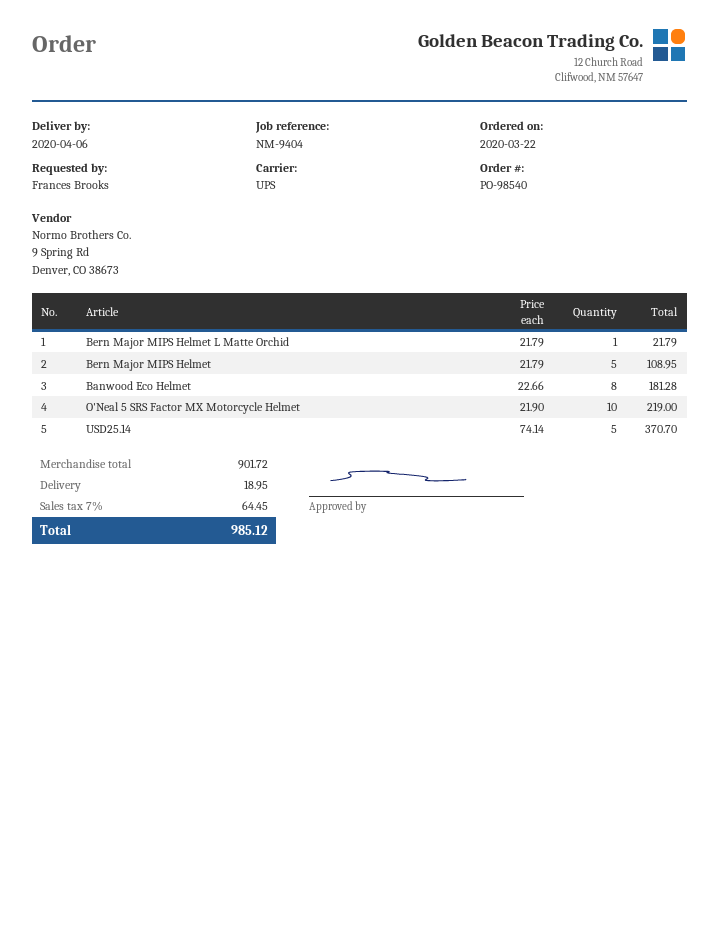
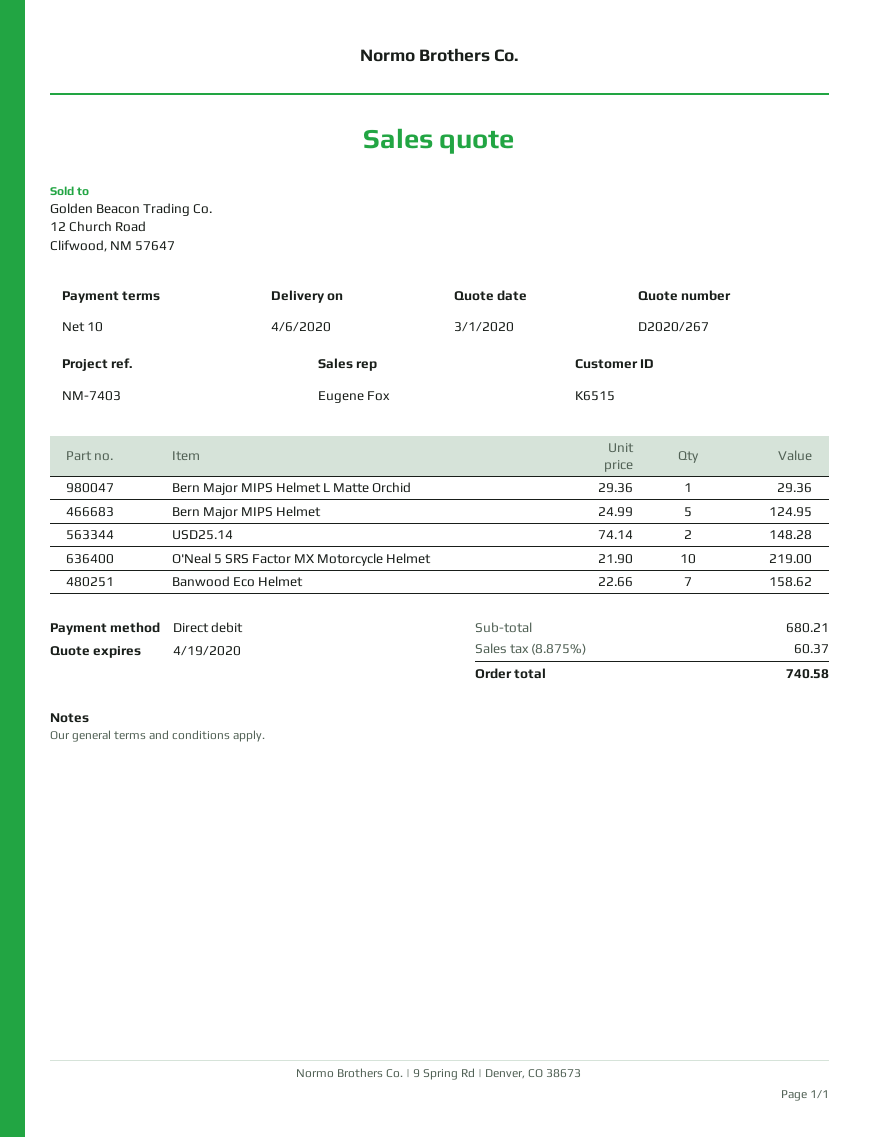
reference: NM-9404 -> NM-7403
Bern Major MIPS Helmet L Matte Orchid: 1 x 21.79 = 21.79 -> 1 x 29.36 = 29.36
Bern Major MIPS Helmet: 5 x 21.79 = 108.95 -> 5 x 24.99 = 124.95
Banwood Eco Helmet: 8 x 22.66 = 181.28 -> 7 x 22.66 = 158.62
USD25.14: 5 x 74.14 = 370.70 -> 2 x 74.14 = 148.28
subtotal: 901.72 -> 680.21
shipping: 18.95 -> none
tax: 7% = 64.45 -> 8.875% = 60.37
total: 985.12 -> 740.58

